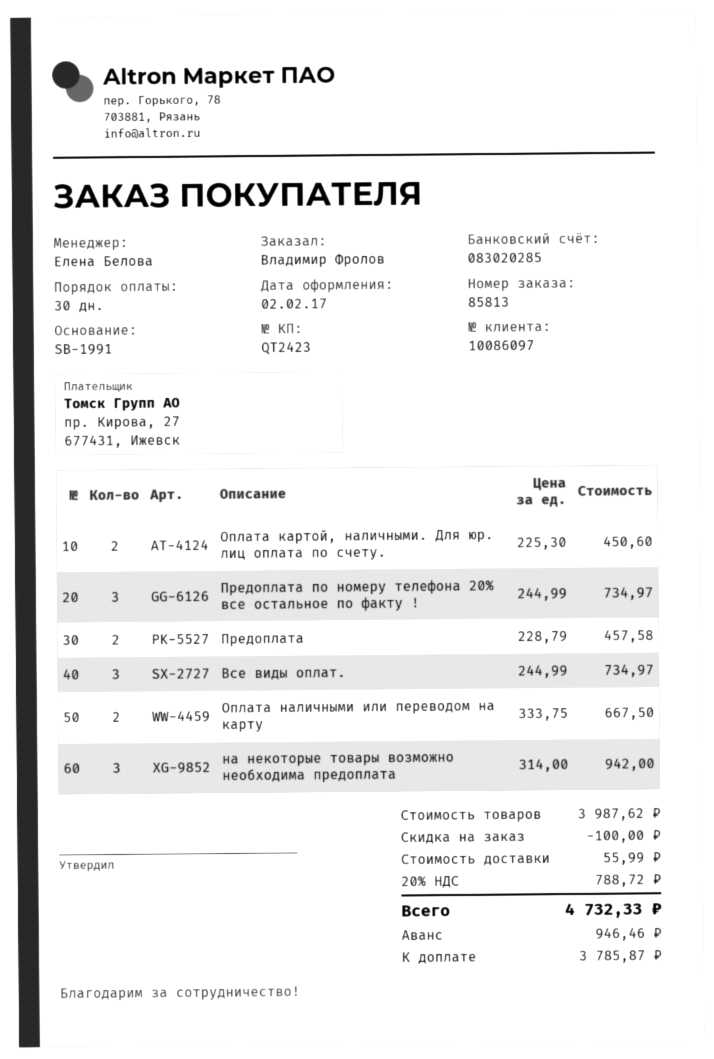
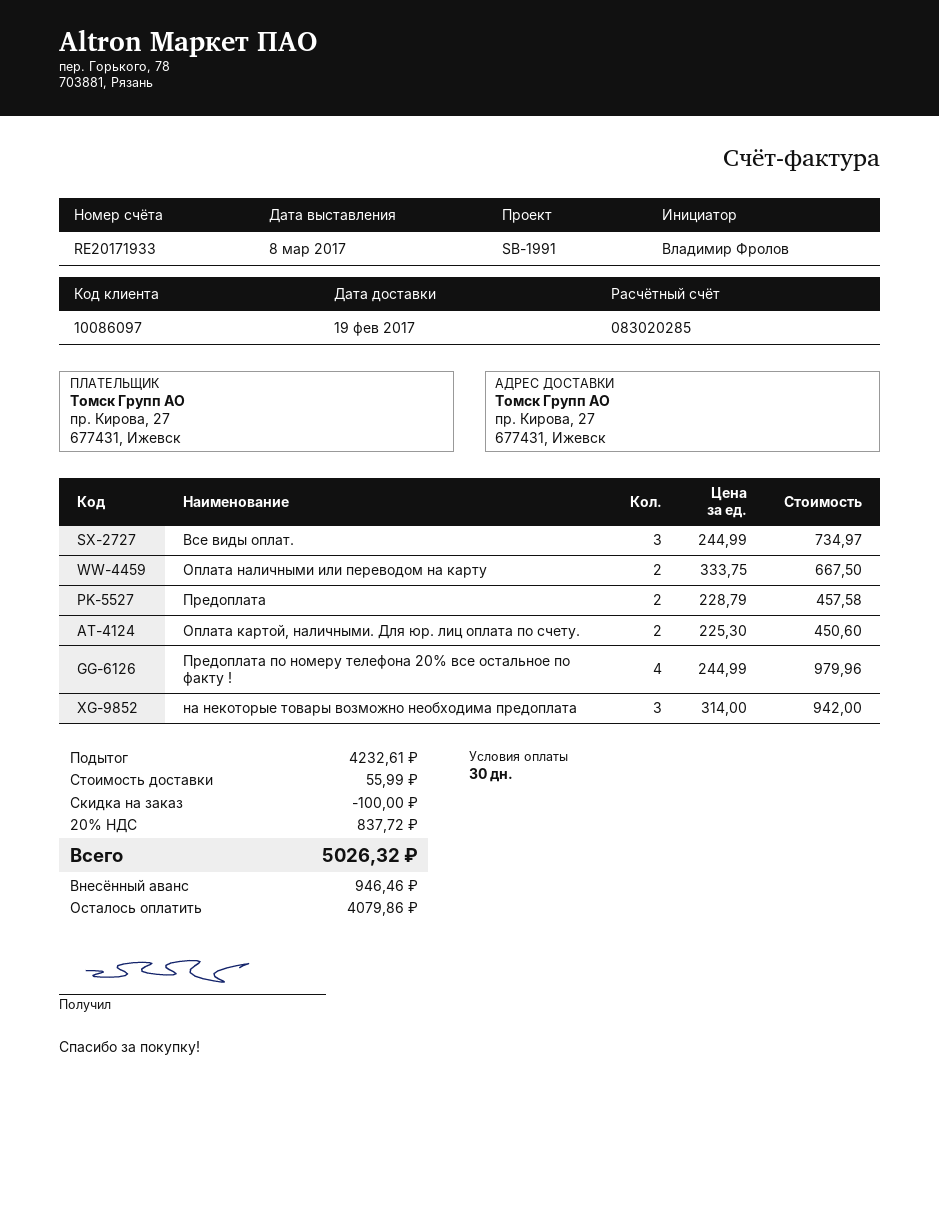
Предоплата по номеру телефона 20% все остальное по факту !: 3 x 244.99 = 734.97 -> 4 x 244.99 = 979.96
subtotal: 3987.62 -> 4232.61
tax: 20% = 788.72 -> 20% = 837.72
total: 4732.33 -> 5026.32
balance: 3785.87 -> 4079.86

